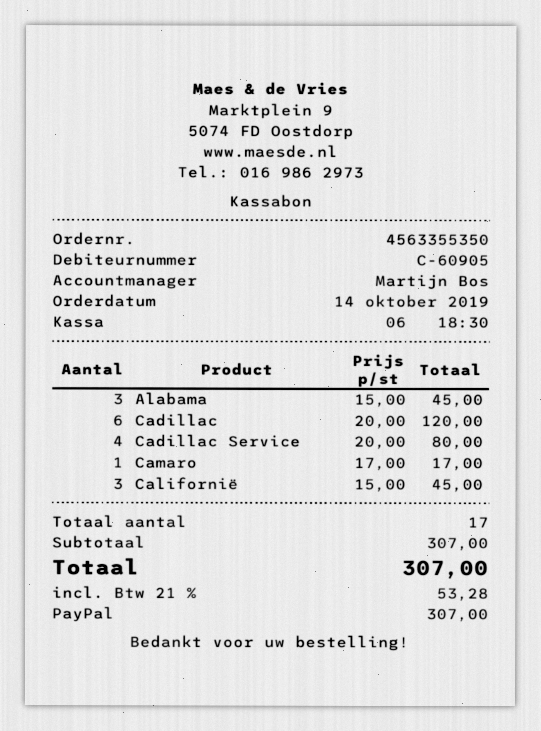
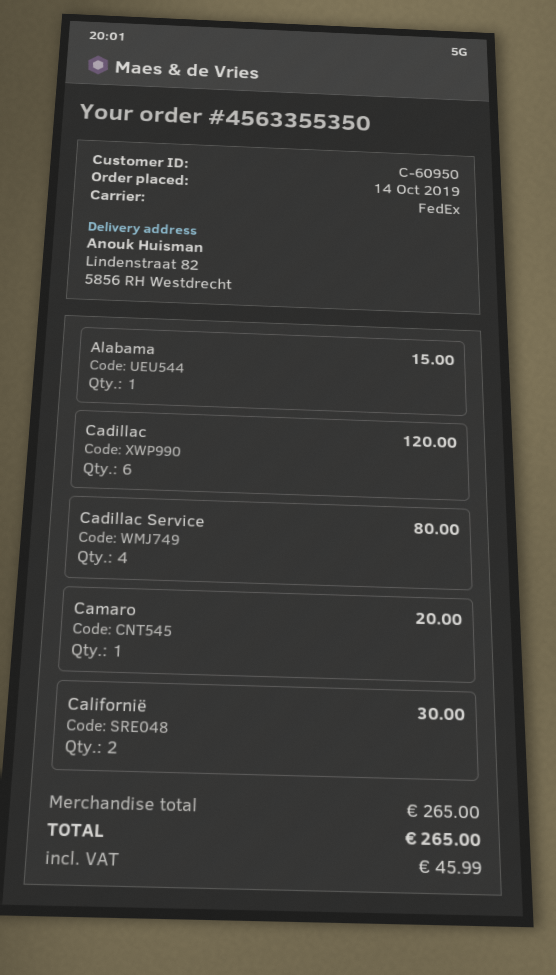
customer number: C-60905 -> C-60950
Alabama: 3 for 45.00 -> 1 for 15.00
Camaro: 1 for 17.00 -> 1 for 20.00
Californië: 3 for 45.00 -> 2 for 30.00
subtotal: 307.00 -> 265.00
tax: 53.28 -> 45.99
total: 307.00 -> 265.00

